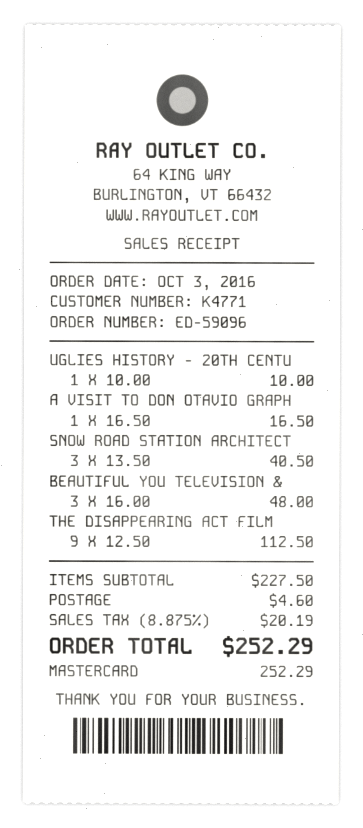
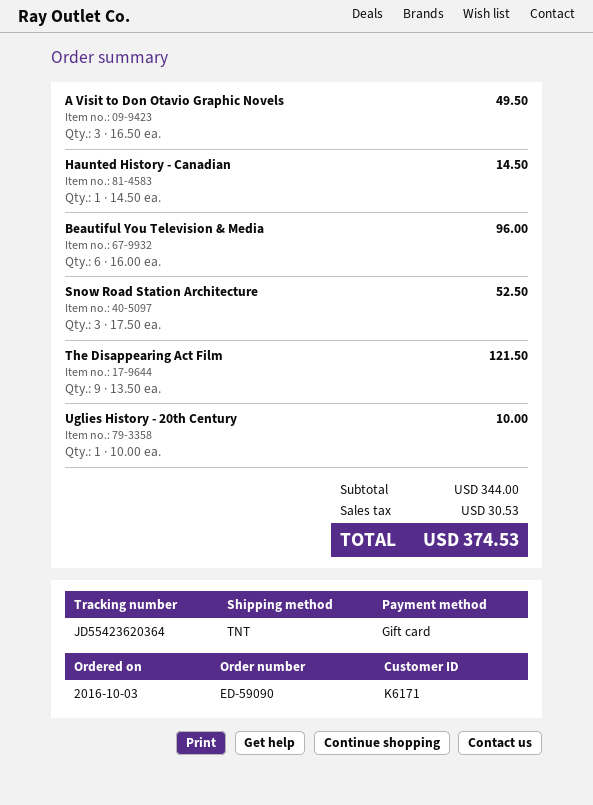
order number: ED-59096 -> ED-59090
customer number: K4771 -> K6171
payment method: Mastercard -> gift card
A VISIT TO DON OTAVIO GRAPH: 1 x 16.50 = 16.50 -> 3 x 16.50 = 49.50
SNOW ROAD STATION ARCHITECT: 3 x 13.50 = 40.50 -> 3 x 17.50 = 52.50
BEAUTIFUL YOU TELEVISION &: 3 x 16.00 = 48.00 -> 6 x 16.00 = 96.00
THE DISAPPEARING ACT FILM: 9 x 12.50 = 112.50 -> 9 x 13.50 = 121.50
Haunted History - Canadian: none -> 1 x 14.50 = 14.50
subtotal: 227.50 -> 344.00
shipping: 4.60 -> none
tax: 20.19 -> 30.53
total: 252.29 -> 374.53

